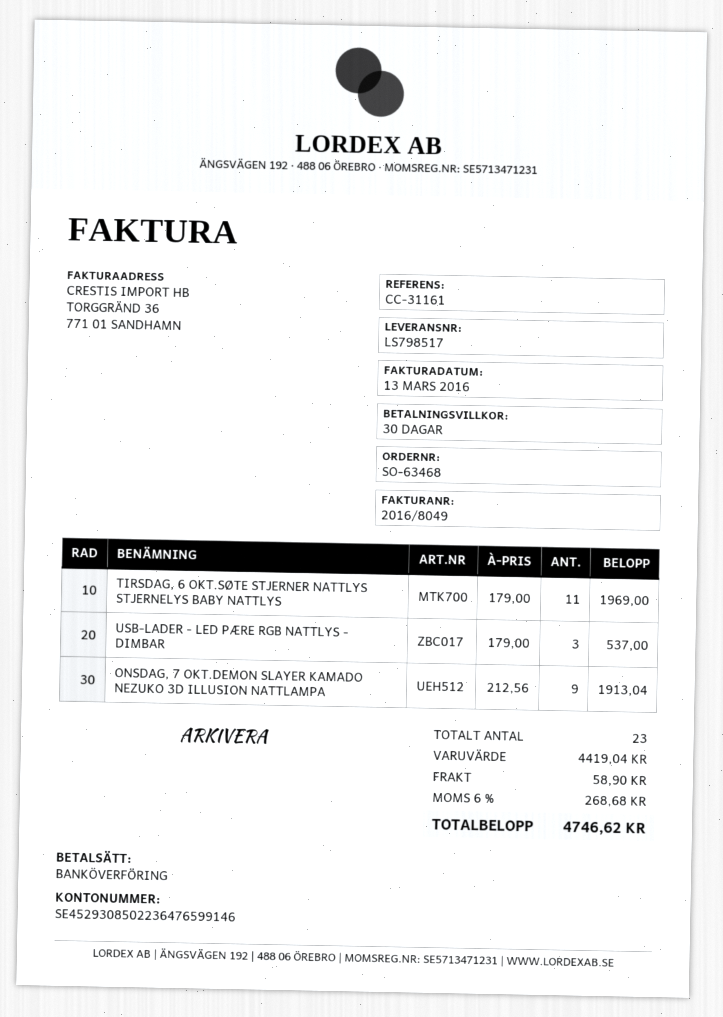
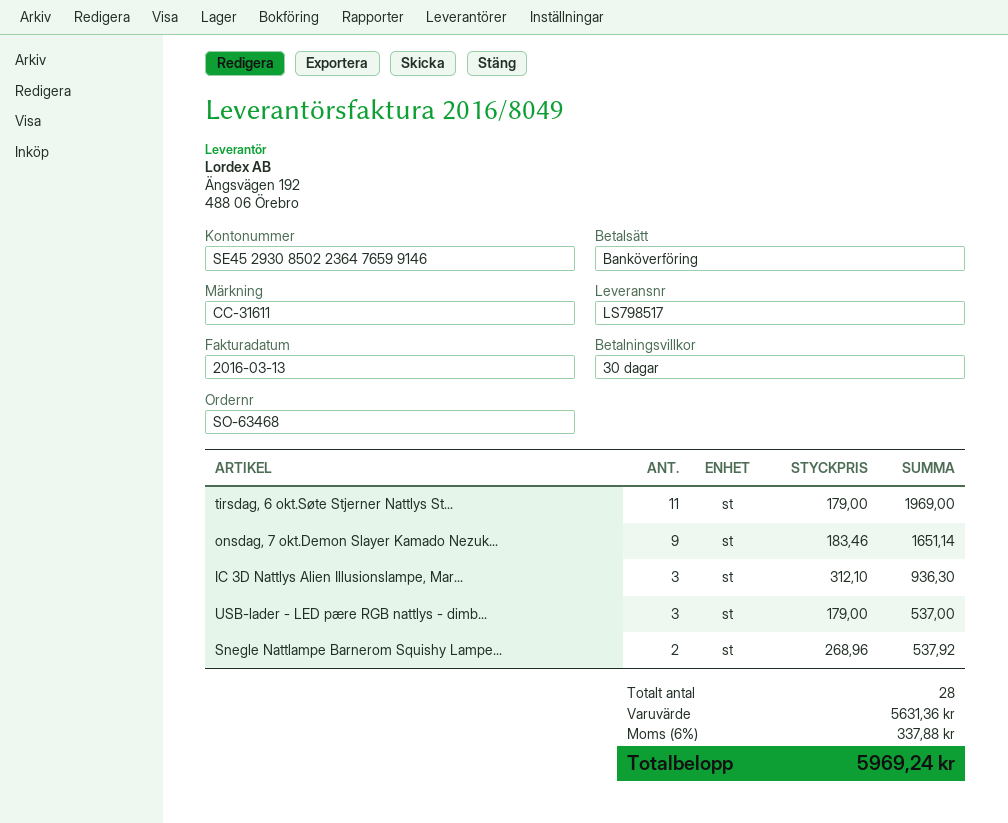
reference: CC-31161 -> CC-31611
ONSDAG, 7 OKT.DEMON SLAYER KAMADO NEZUKO 3D ILLUSION NATTLAMPA: 9 x 212.56 = 1913.04 -> 9 x 183.46 = 1651.14
IC 3D Nattlys Alien Illusionslampe, Mar...: none -> 3 x 312.10 = 936.30
Snegle Nattlampe Barnerom Squishy Lampe...: none -> 2 x 268.96 = 537.92
total quantity: 23 -> 28
subtotal: 4419.04 -> 5631.36
shipping: 58.90 -> none
tax: 6% = 268.68 -> 6% = 337.88
total: 4746.62 -> 5969.24

